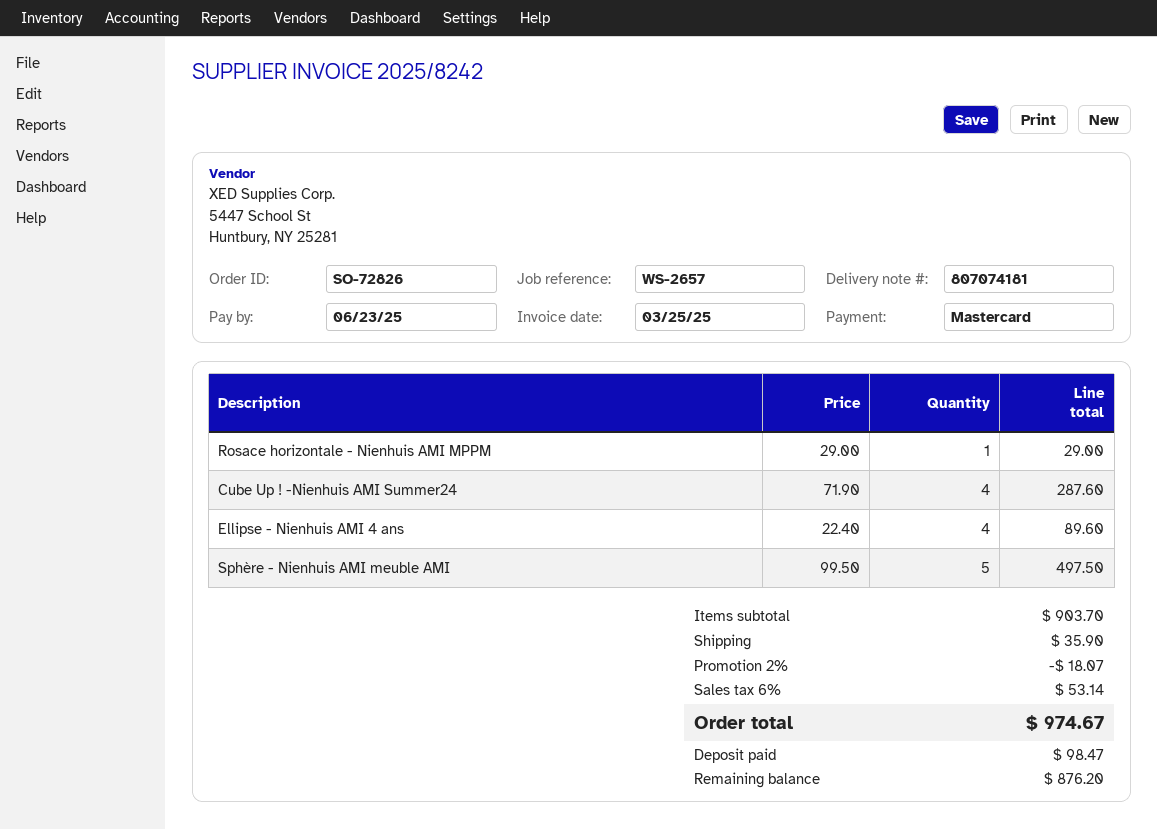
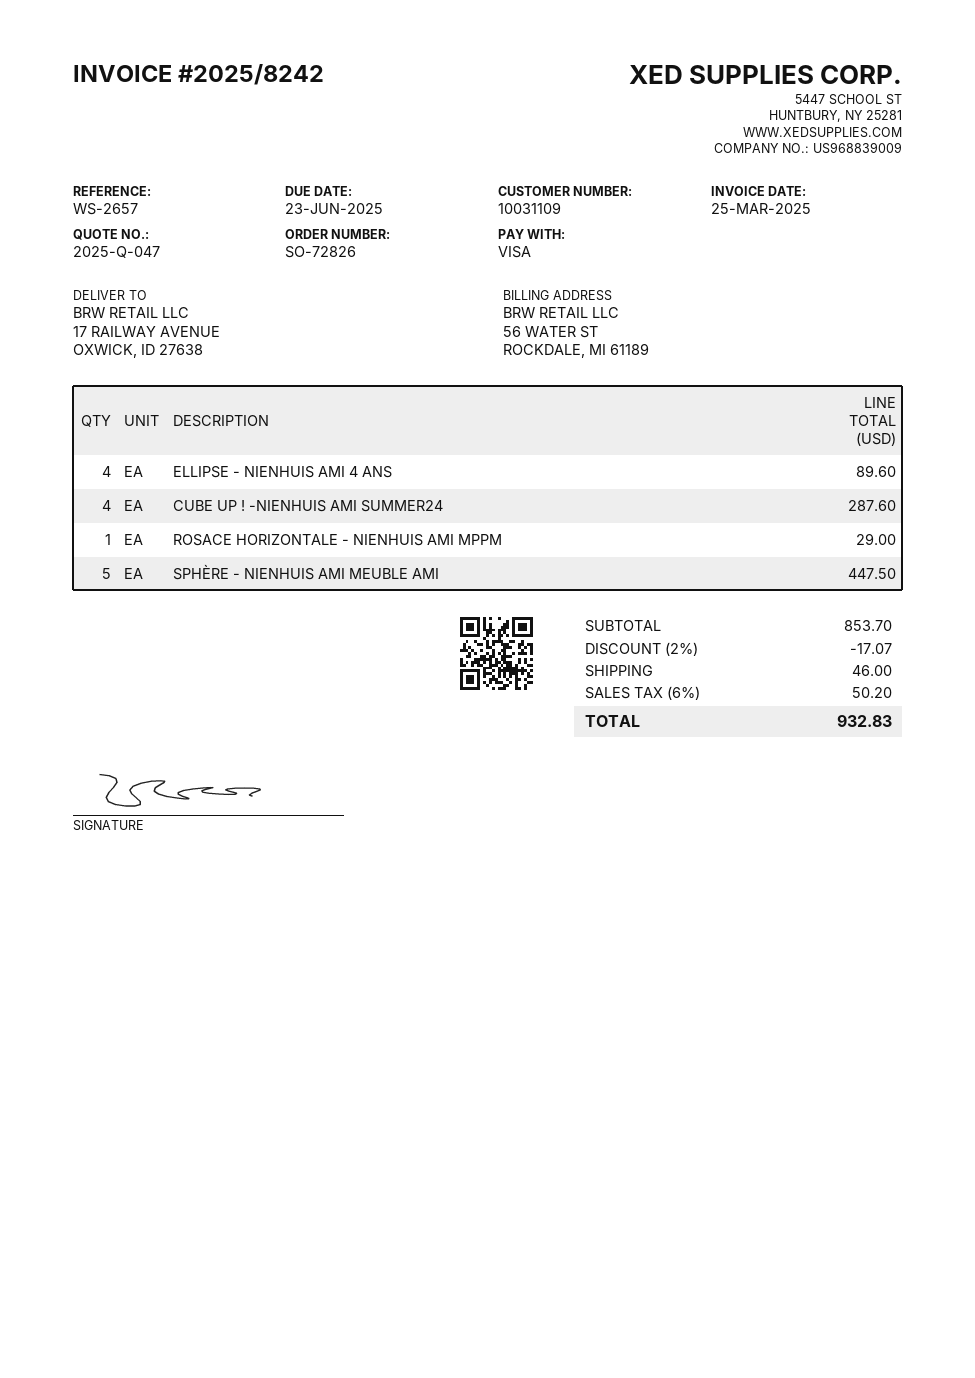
payment method: Mastercard -> Visa
Sphère - Nienhuis AMI meuble AMI: 5 for 497.50 -> 5 for 447.50
subtotal: 903.70 -> 853.70
discount: 2% = 18.07 -> 2% = 17.07
shipping: 35.90 -> 46.00
tax: 6% = 53.14 -> 6% = 50.20
total: 974.67 -> 932.83

